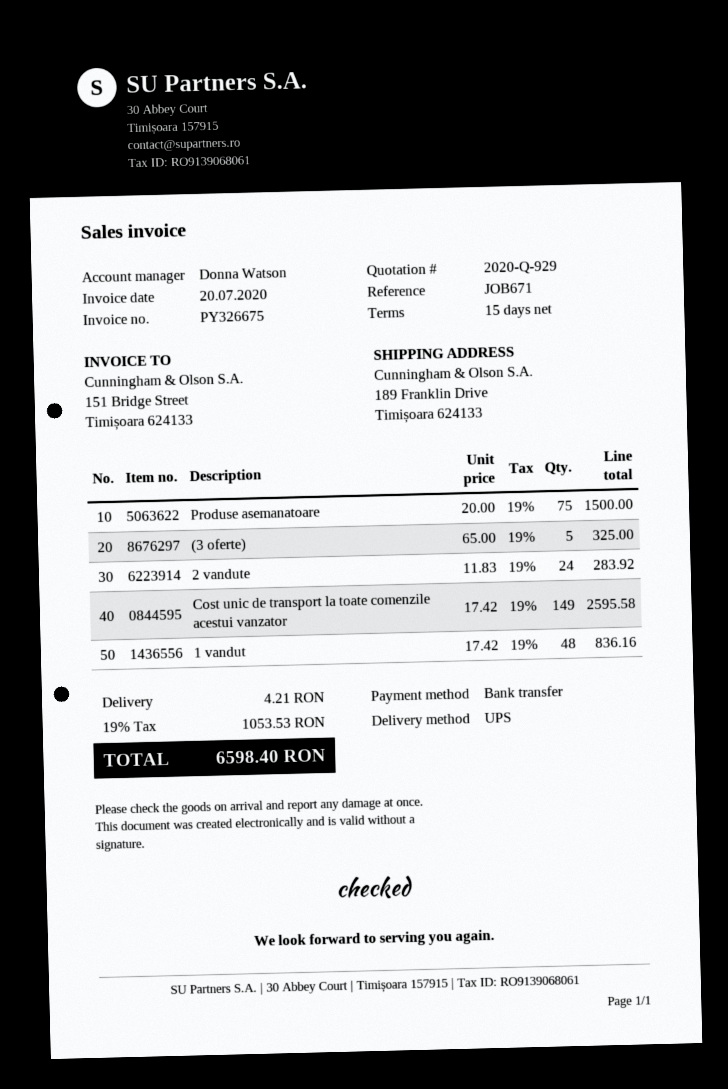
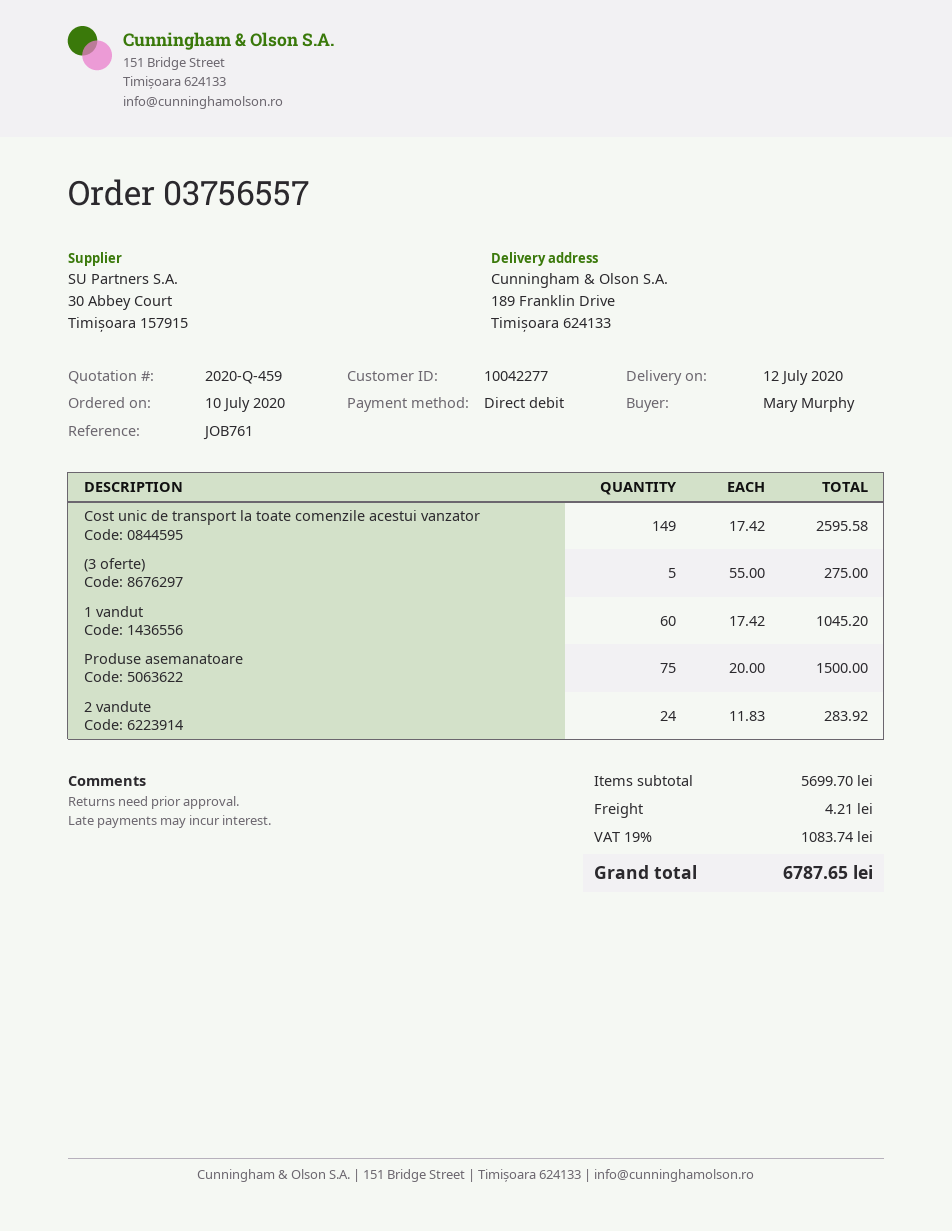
quote number: 2020-Q-929 -> 2020-Q-459
reference: JOB671 -> JOB761
payment method: bank transfer -> direct debit
(3 oferte): 5 x 65.00 = 325.00 -> 5 x 55.00 = 275.00
1 vandut: 48 x 17.42 = 836.16 -> 60 x 17.42 = 1045.20
tax: 19% = 1053.53 -> 19% = 1083.74
total: 6598.40 -> 6787.65

